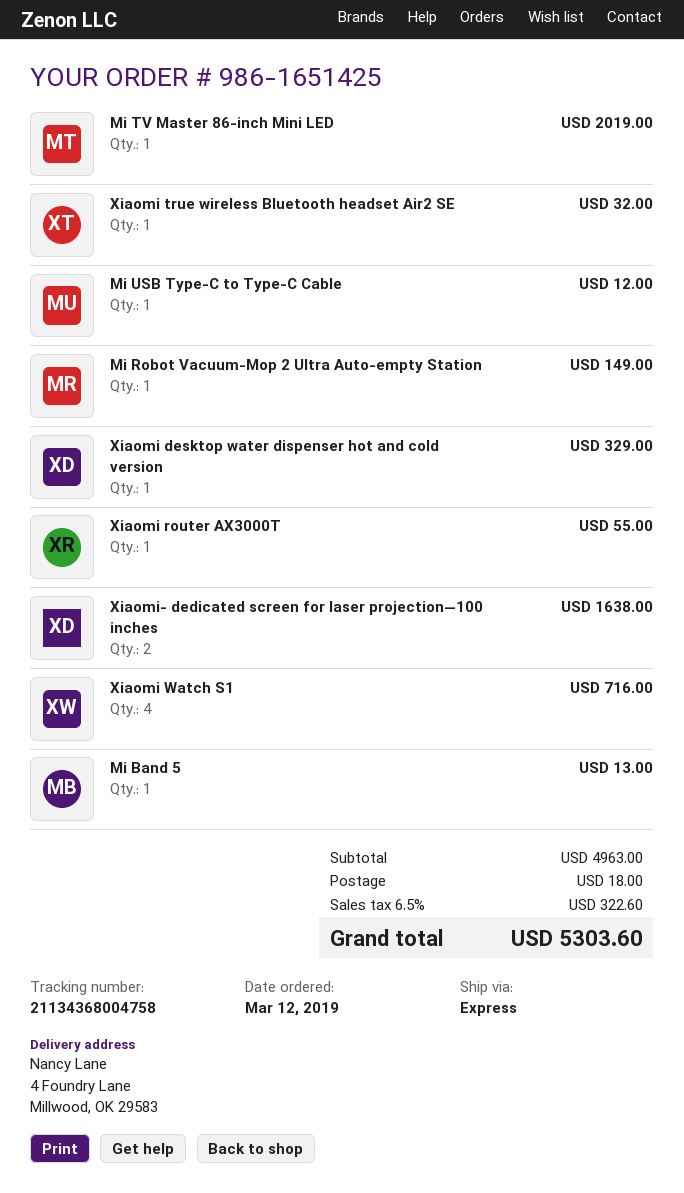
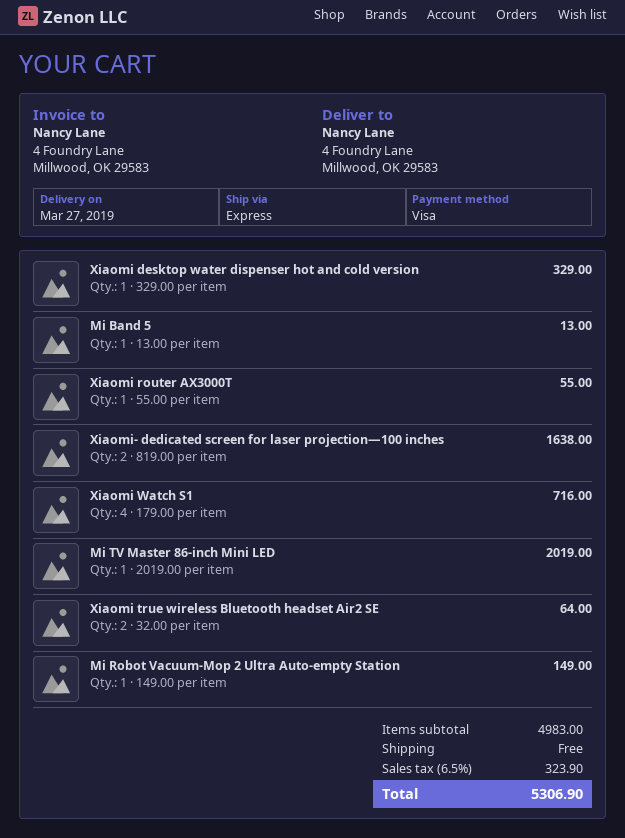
Xiaomi true wireless Bluetooth headset Air2 SE: 1 for 32.00 -> 2 for 64.00
Mi USB Type-C to Type-C Cable: 1 for 12.00 -> none
subtotal: 4963.00 -> 4983.00
shipping: 18.00 -> 0.00
tax: 6.5% = 322.60 -> 6.5% = 323.90
total: 5303.60 -> 5306.90

